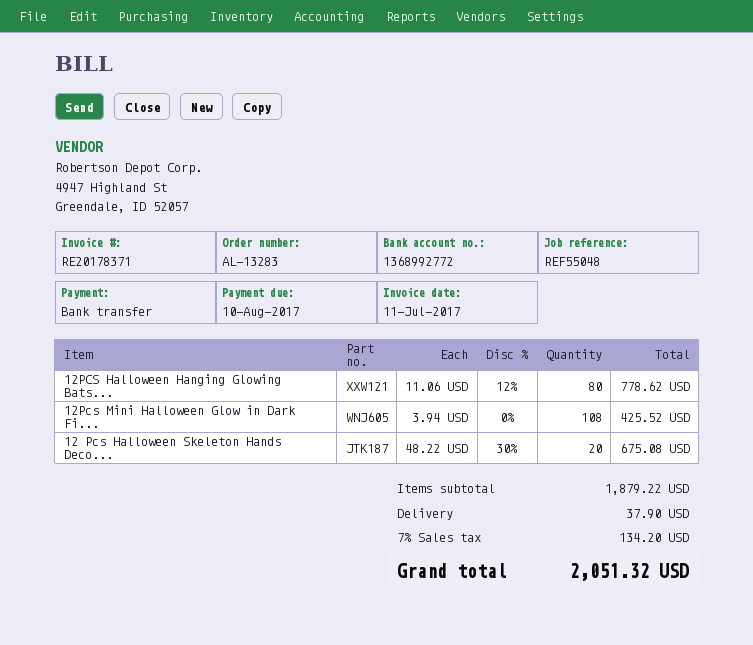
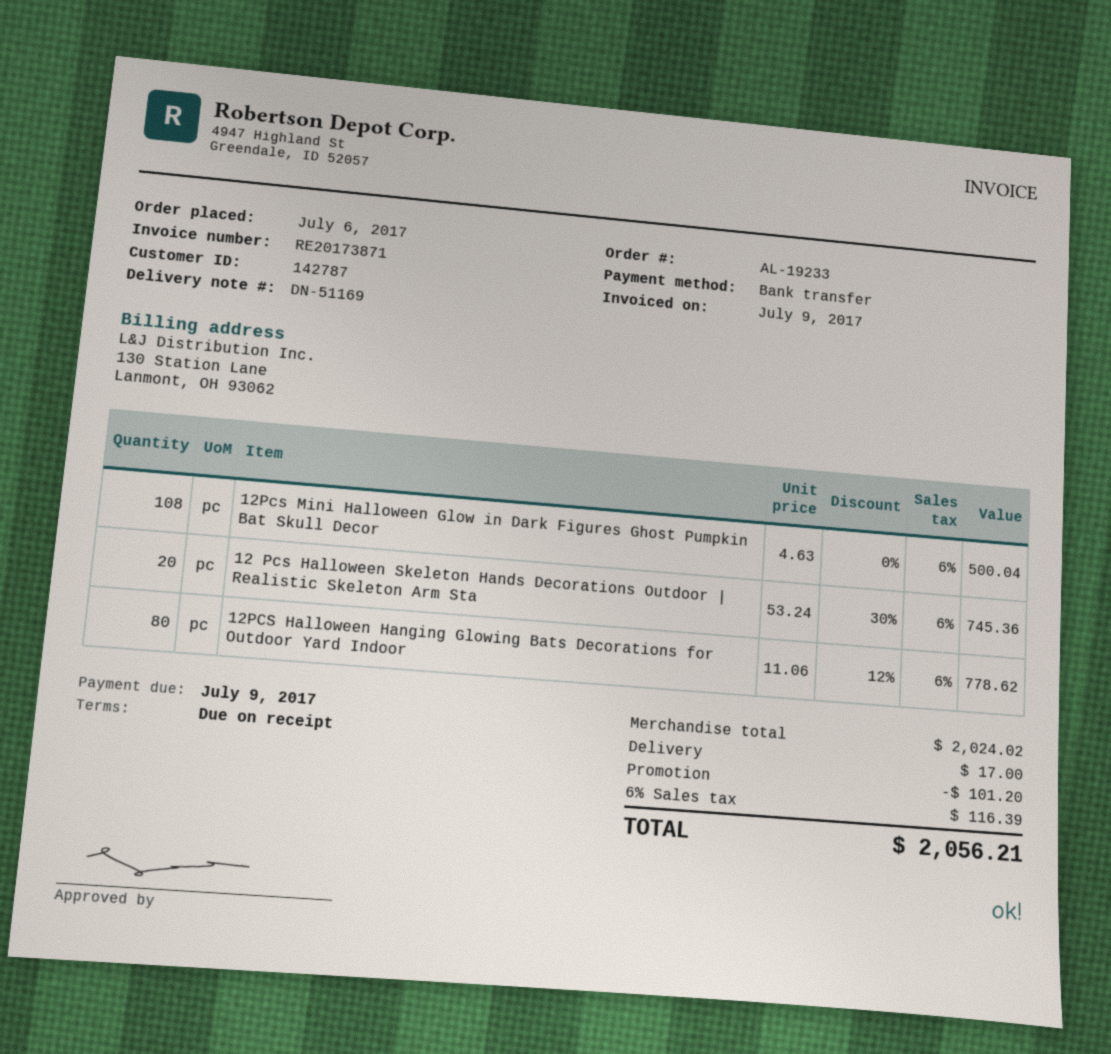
order number: AL-13283 -> AL-19233
invoice number: RE20178371 -> RE20173871
invoice date: 2017-07-11 -> 2017-07-09
due date: 2017-08-10 -> 2017-07-09
12Pcs Mini Halloween Glow in Dark Fi...: 108 x 3.94 = 425.52 -> 108 x 4.63 = 500.04
12 Pcs Halloween Skeleton Hands Deco...: 20 x 48.22 - 30% = 675.08 -> 20 x 53.24 - 30% = 745.36
subtotal: 1879.22 -> 2024.02
discount: none -> 101.20
shipping: 37.90 -> 17.00
tax: 7% = 134.20 -> 6% = 116.39
total: 2051.32 -> 2056.21

